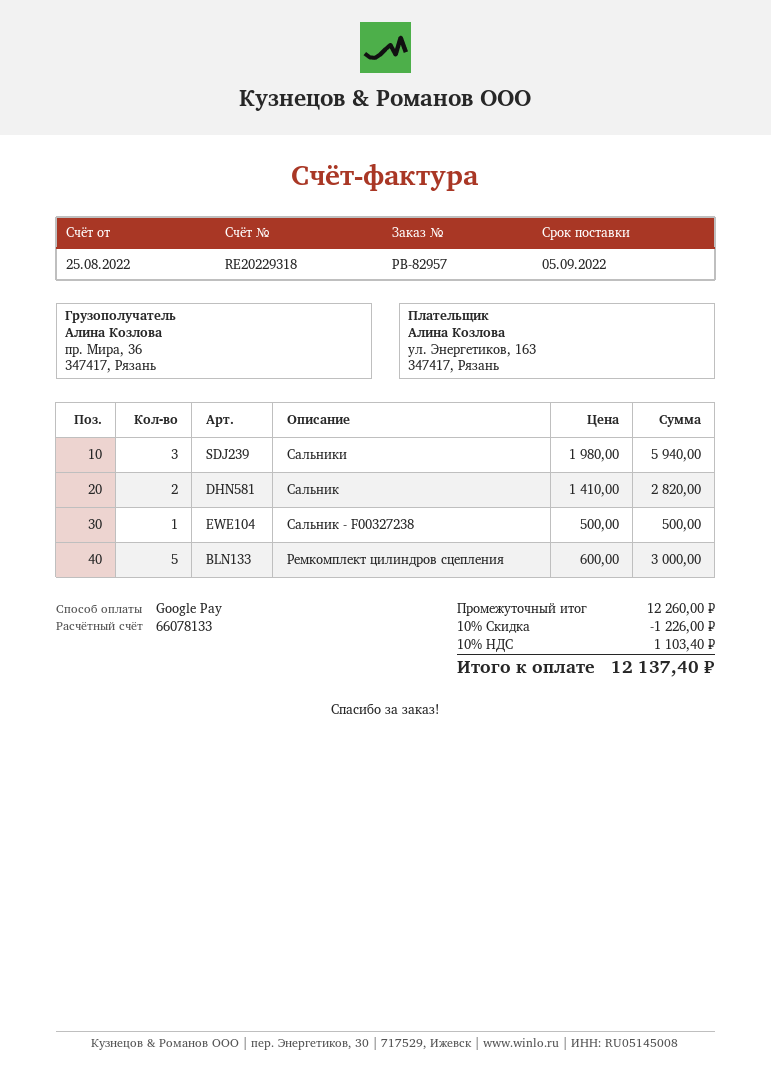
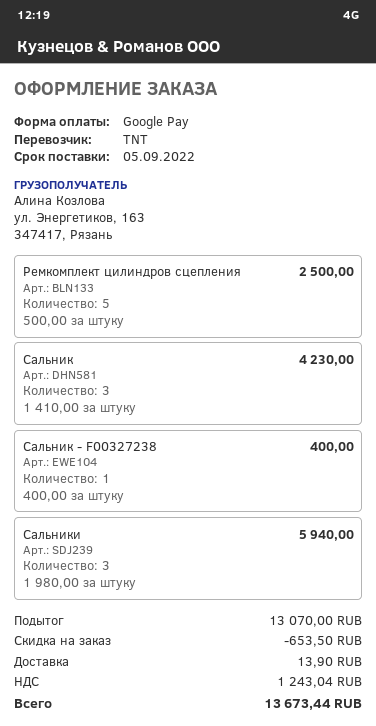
ship to: пр. Мира, 36, 347417, Рязань -> ул. Энергетиков, 163, 347417, Рязань
Сальник: 2 x 1410.00 = 2820.00 -> 3 x 1410.00 = 4230.00
Сальник - F00327238: 1 x 500.00 = 500.00 -> 1 x 400.00 = 400.00
Ремкомплект цилиндров сцепления: 5 x 600.00 = 3000.00 -> 5 x 500.00 = 2500.00
subtotal: 12260.00 -> 13070.00
discount: 1226.00 -> 653.50
shipping: none -> 13.90
tax: 1103.40 -> 1243.04
total: 12137.40 -> 13673.44

